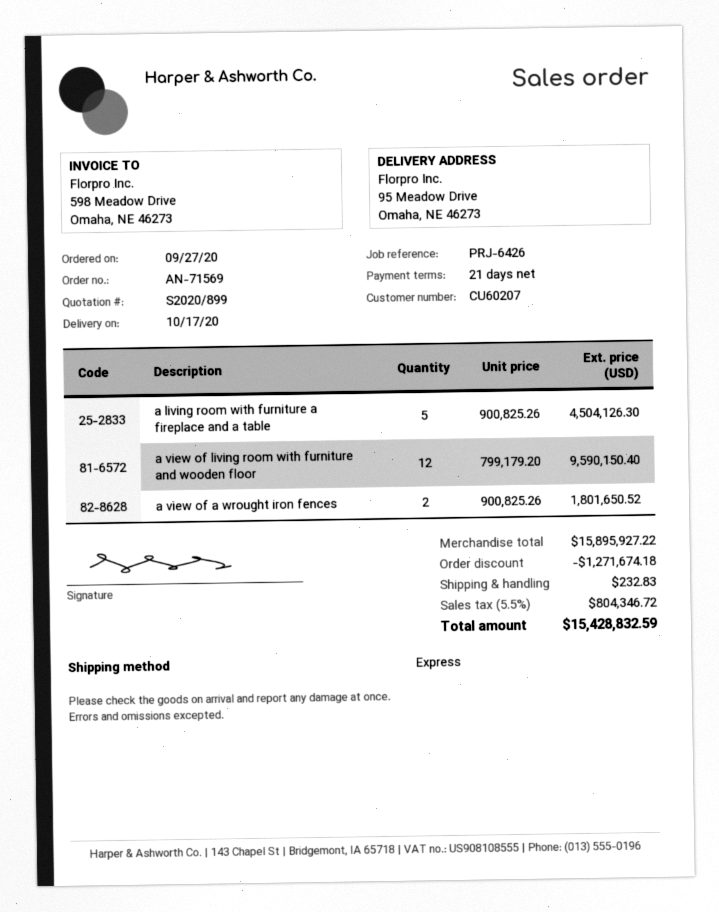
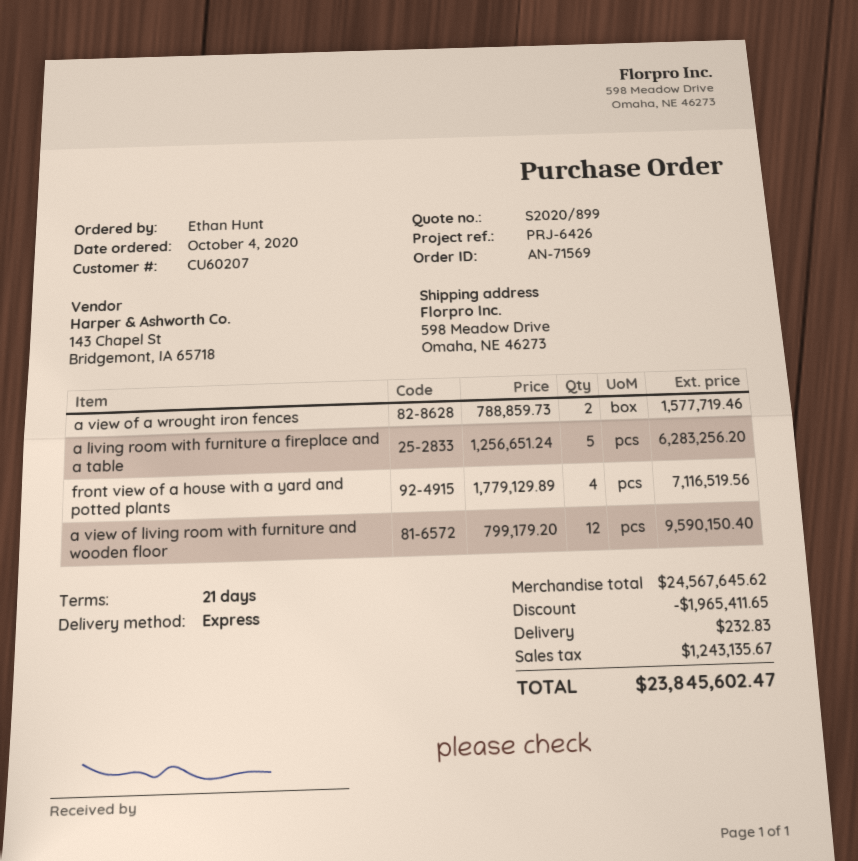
order date: 2020-09-27 -> 2020-10-04
ship to: 95 Meadow Drive, Omaha, NE 46273 -> 598 Meadow Drive, Omaha, NE 46273
a living room with furniture a fireplace and a table: 5 x 900825.26 = 4504126.30 -> 5 x 1256651.24 = 6283256.20
a view of a wrought iron fences: 2 x 900825.26 = 1801650.52 -> 2 x 788859.73 = 1577719.46
front view of a house with a yard and potted plants: none -> 4 x 1779129.89 = 7116519.56
subtotal: 15895927.22 -> 24567645.62
discount: 1271674.18 -> 1965411.65
tax: 804346.72 -> 1243135.67
total: 15428832.59 -> 23845602.47

